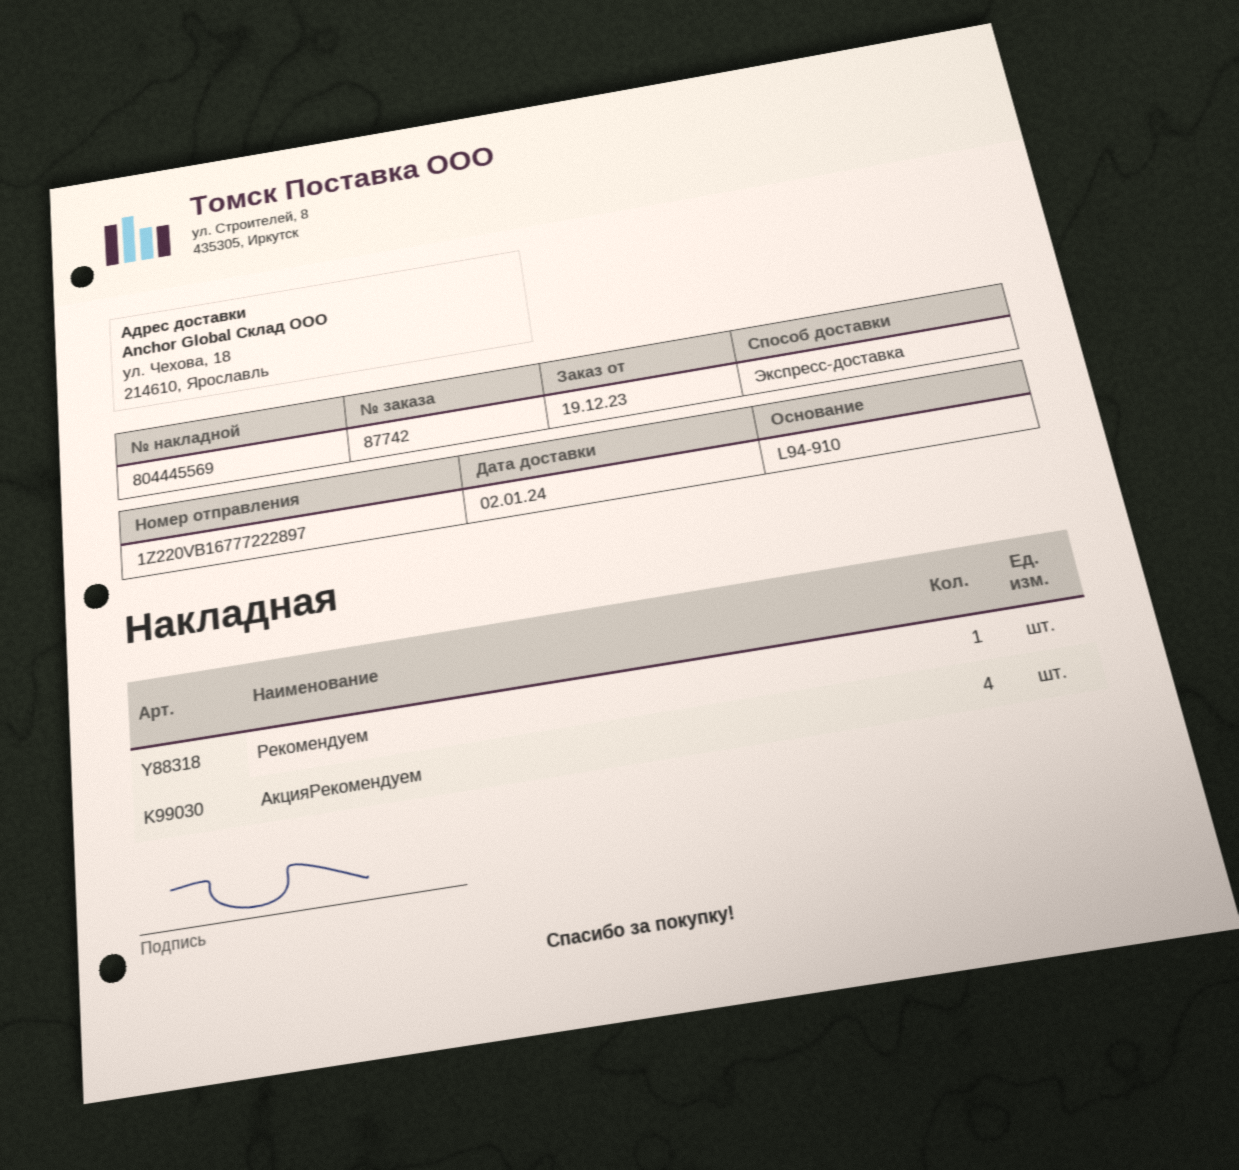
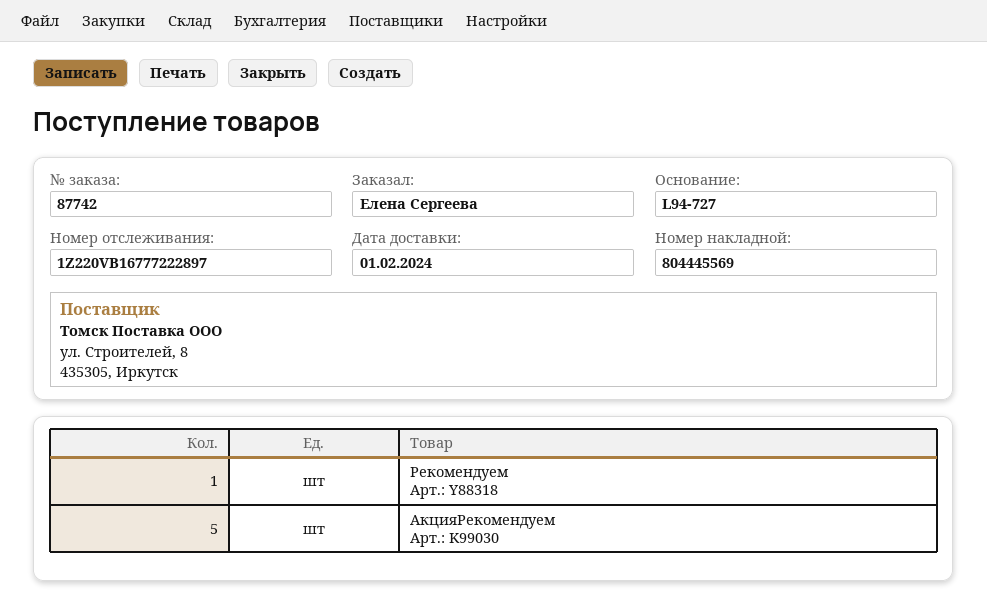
delivery date: 2024-01-02 -> 2024-02-01
reference: L94-910 -> L94-727
АкцияРекомендуем: 4 -> 5

